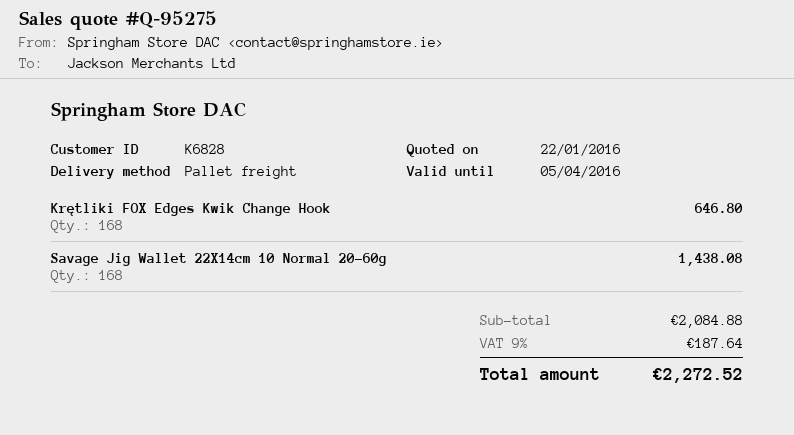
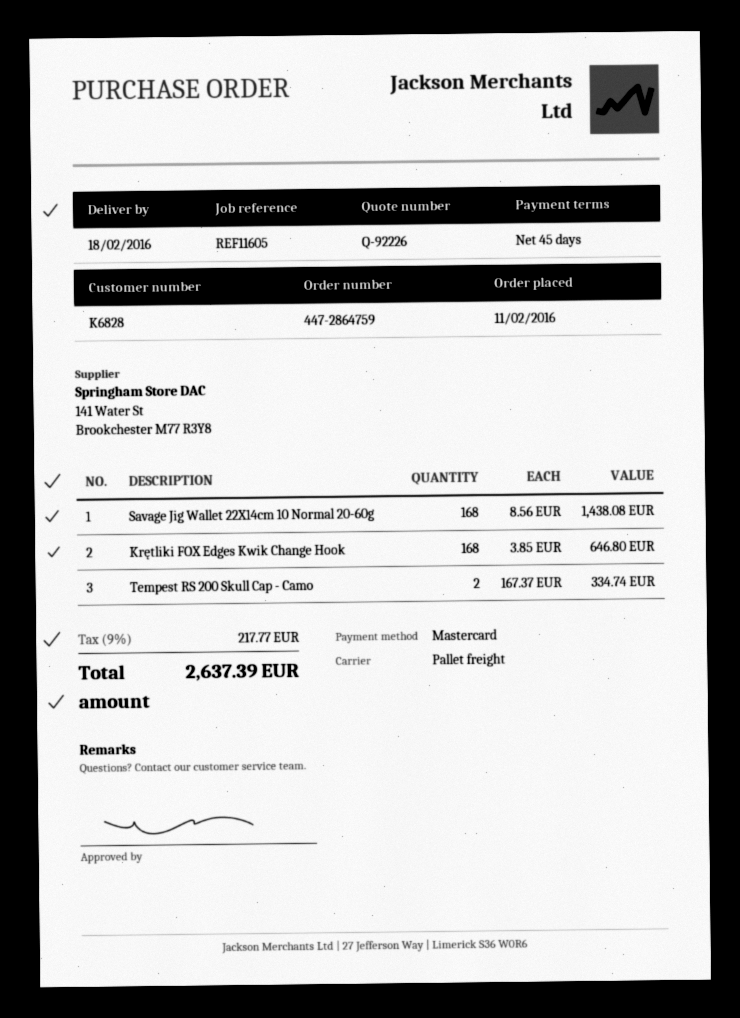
quote number: Q-95275 -> Q-92226
Tempest RS 200 Skull Cap - Camo: none -> 2 for 334.74
tax: 9% = 187.64 -> 9% = 217.77
total: 2272.52 -> 2637.39

